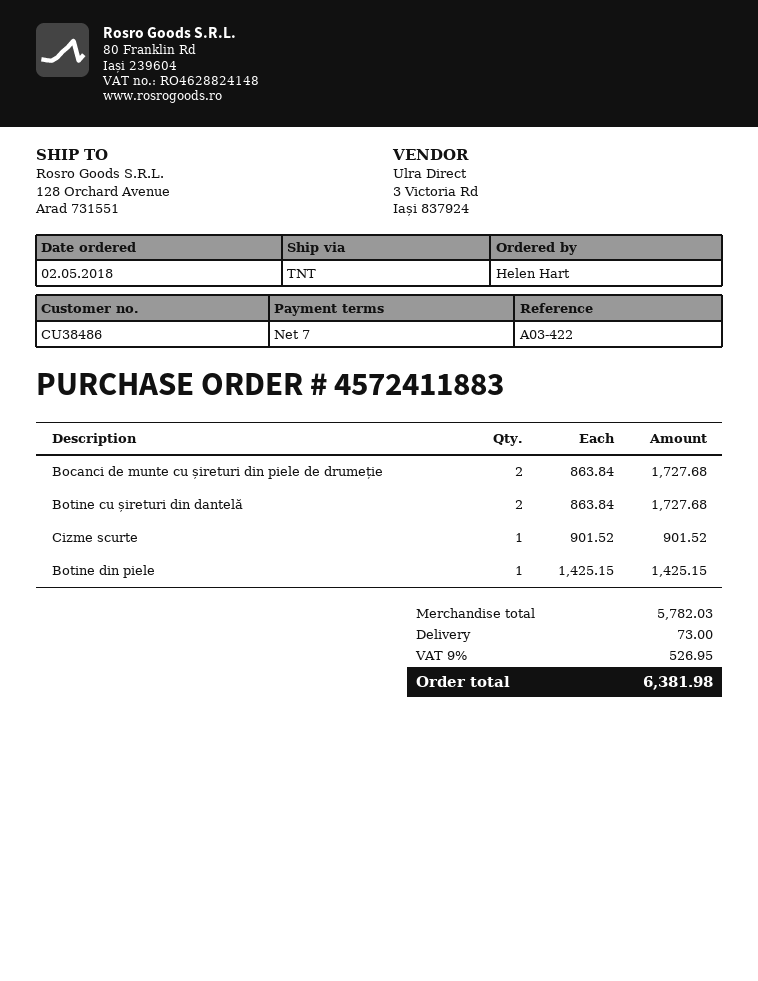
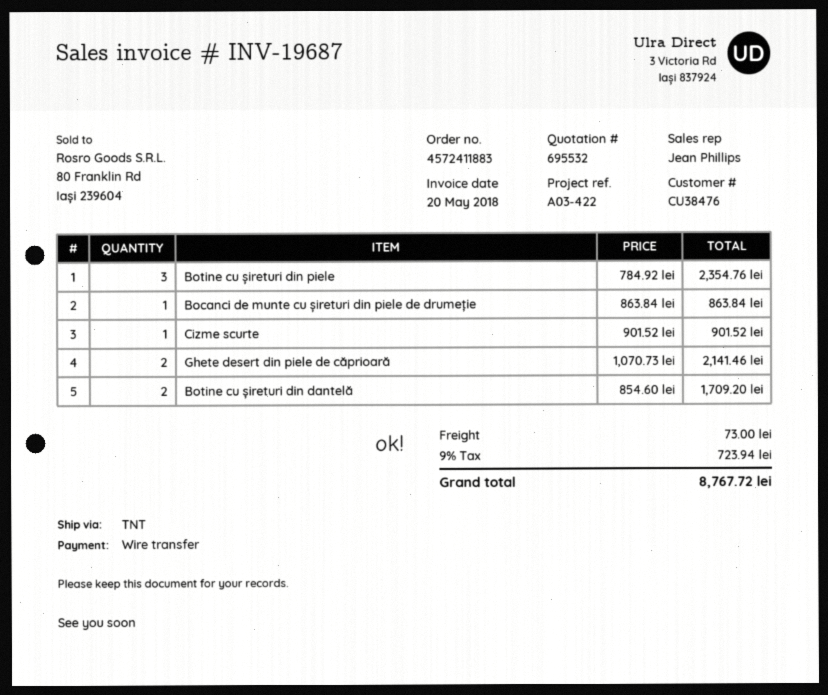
customer number: CU38486 -> CU38476
Bocanci de munte cu șireturi din piele de drumeție: 2 x 863.84 = 1727.68 -> 1 x 863.84 = 863.84
Botine cu șireturi din dantelă: 2 x 863.84 = 1727.68 -> 2 x 854.60 = 1709.20
Botine din piele: 1 x 1425.15 = 1425.15 -> none
Botine cu șireturi din piele: none -> 3 x 784.92 = 2354.76
Ghete desert din piele de căprioară: none -> 2 x 1070.73 = 2141.46
tax: 9% = 526.95 -> 9% = 723.94
total: 6381.98 -> 8767.72

